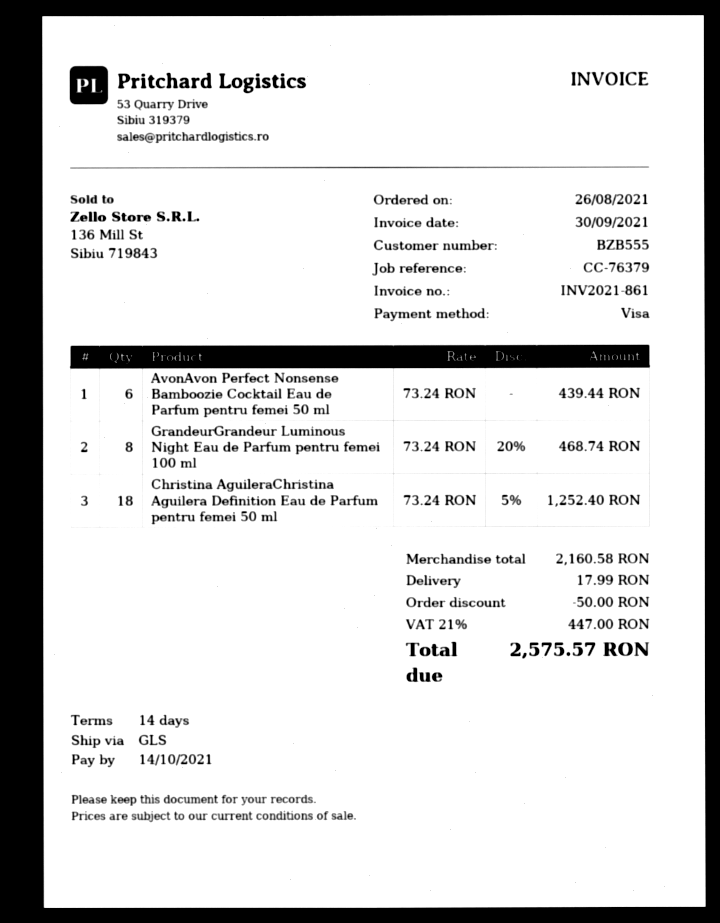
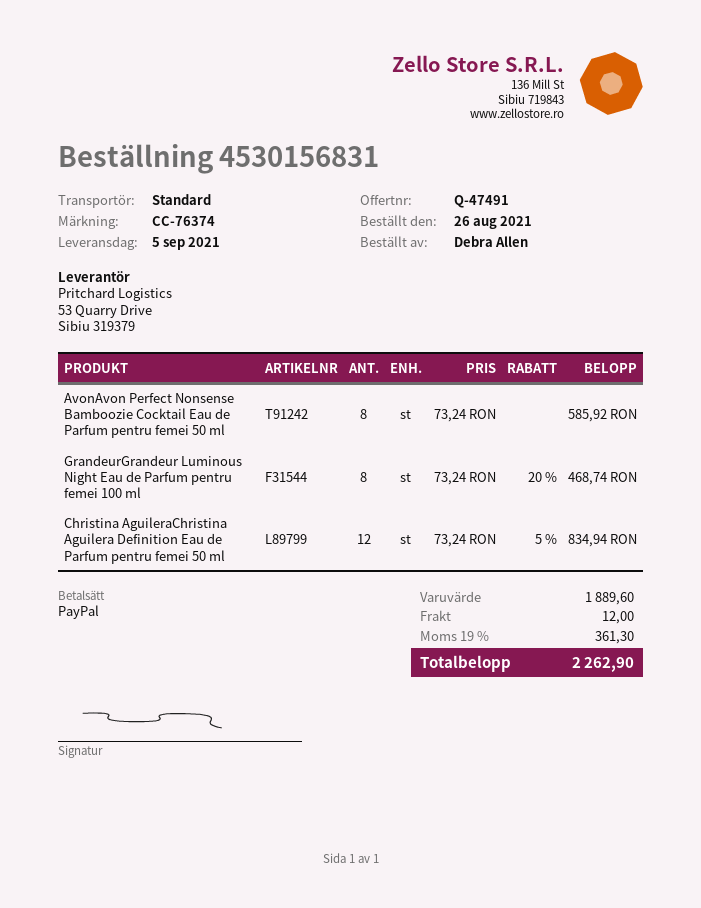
reference: CC-76379 -> CC-76374
payment method: Visa -> PayPal
shipping method: GLS -> standard
AvonAvon Perfect Nonsense Bamboozie Cocktail Eau de Parfum pentru femei 50 ml: 6 x 73.24 = 439.44 -> 8 x 73.24 = 585.92
Christina AguileraChristina Aguilera Definition Eau de Parfum pentru femei 50 ml: 18 x 73.24 - 5% = 1252.40 -> 12 x 73.24 - 5% = 834.94
subtotal: 2160.58 -> 1889.60
discount: 50.00 -> none
shipping: 17.99 -> 12.00
tax: 21% = 447.00 -> 19% = 361.30
total: 2575.57 -> 2262.90

